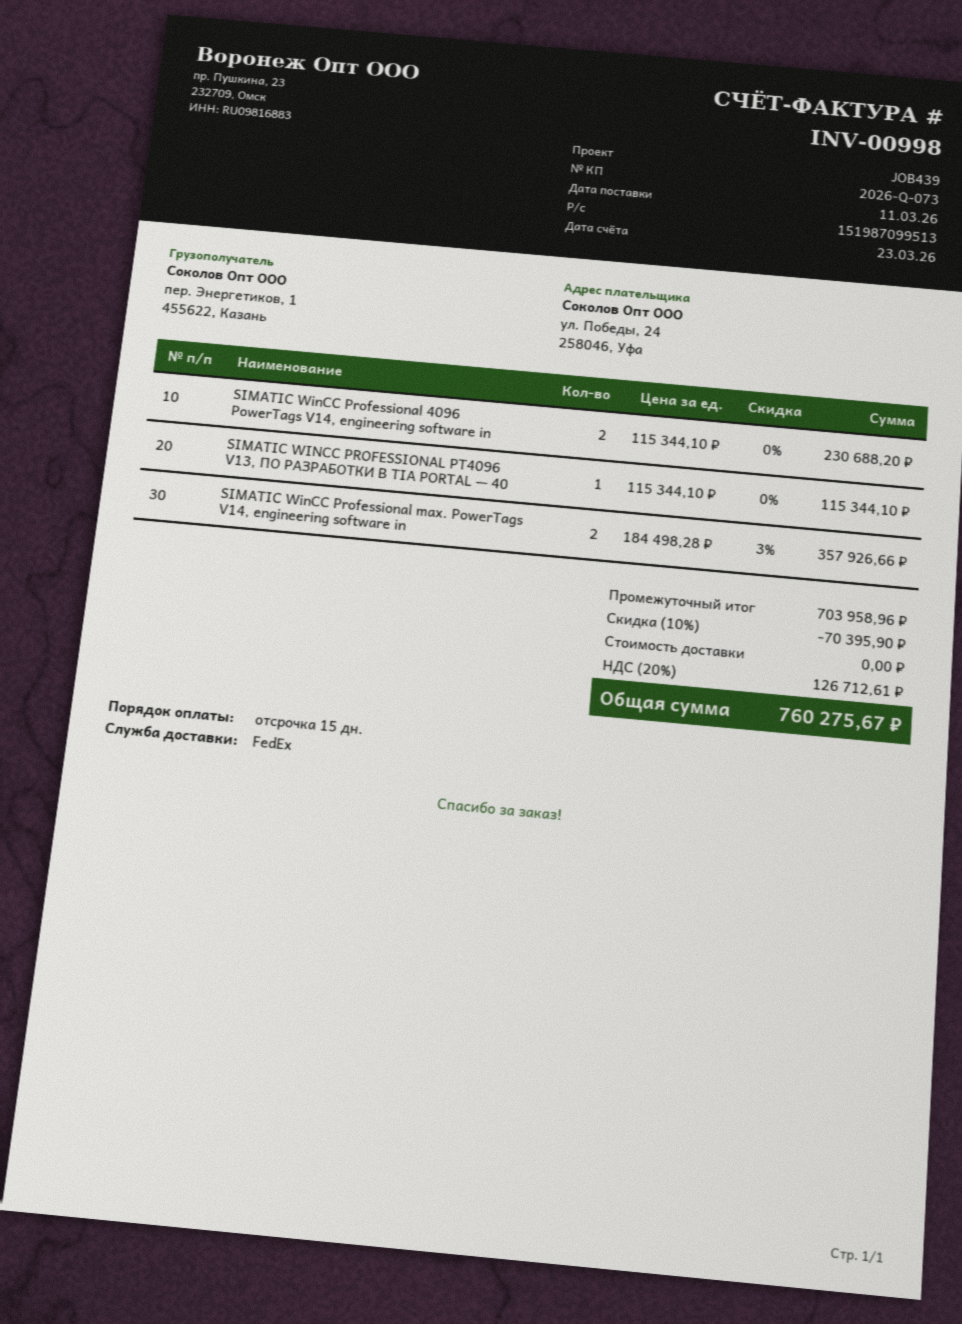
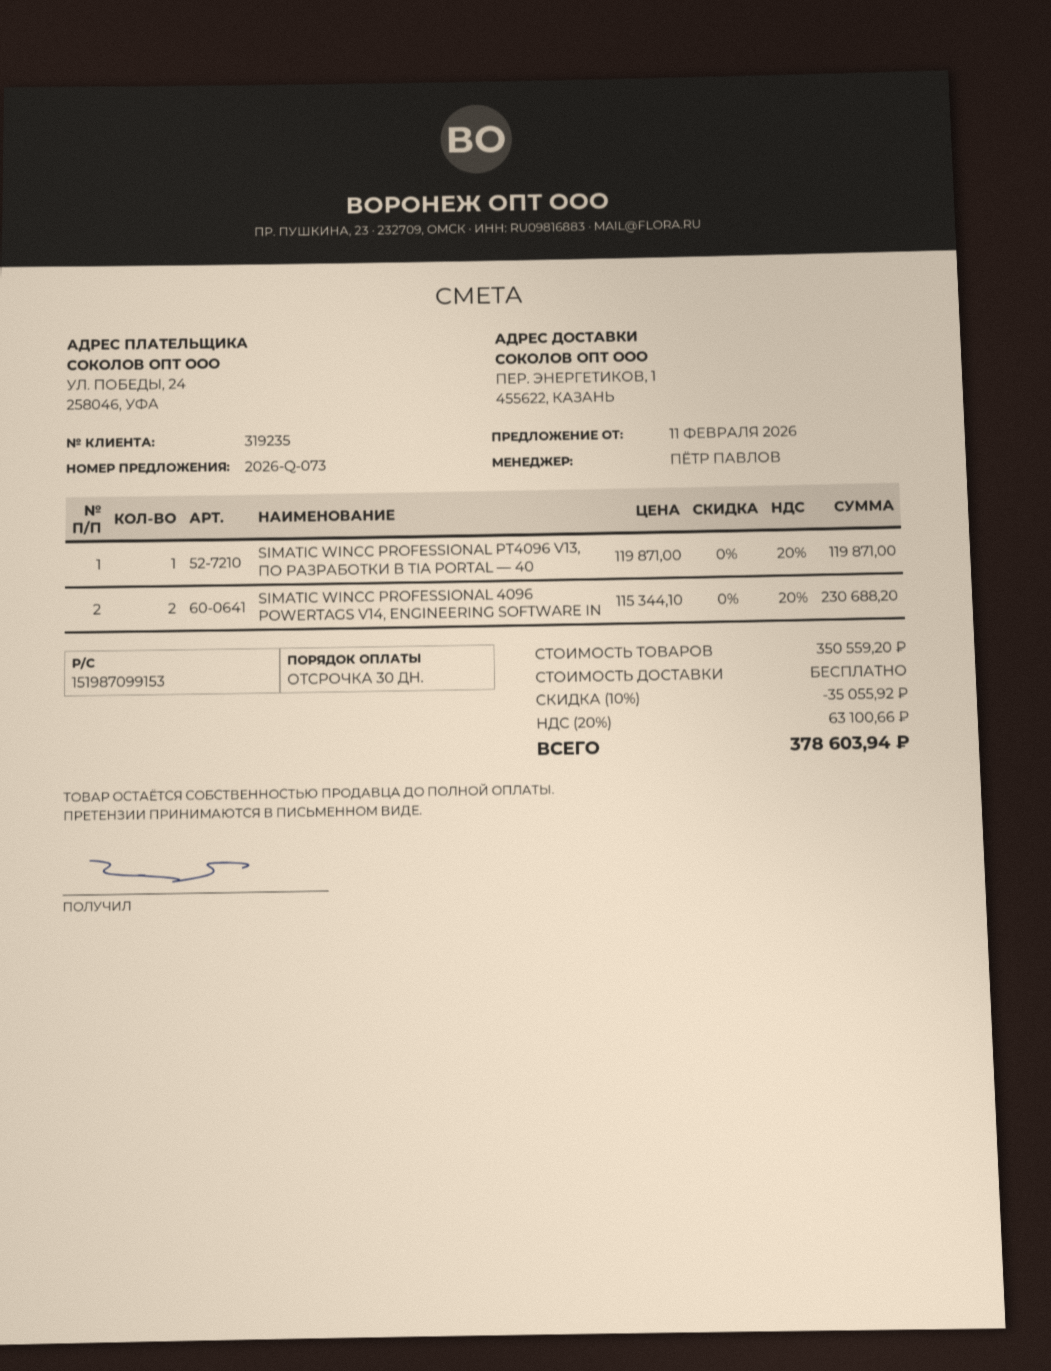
payment terms: 15 days -> 30 days
bank account: 151987099513 -> 151987099153
SIMATIC WINCC PROFESSIONAL PT4096 V13, ПО РАЗРАБОТКИ В TIA PORTAL — 40: 1 x 115344.10 = 115344.10 -> 1 x 119871.00 = 119871.00
SIMATIC WinCC Professional max. PowerTags V14, engineering software in: 2 x 184498.28 - 3% = 357926.66 -> none
subtotal: 703958.96 -> 350559.20
discount: 10% = 70395.90 -> 10% = 35055.92
tax: 20% = 126712.61 -> 20% = 63100.66
total: 760275.67 -> 378603.94

